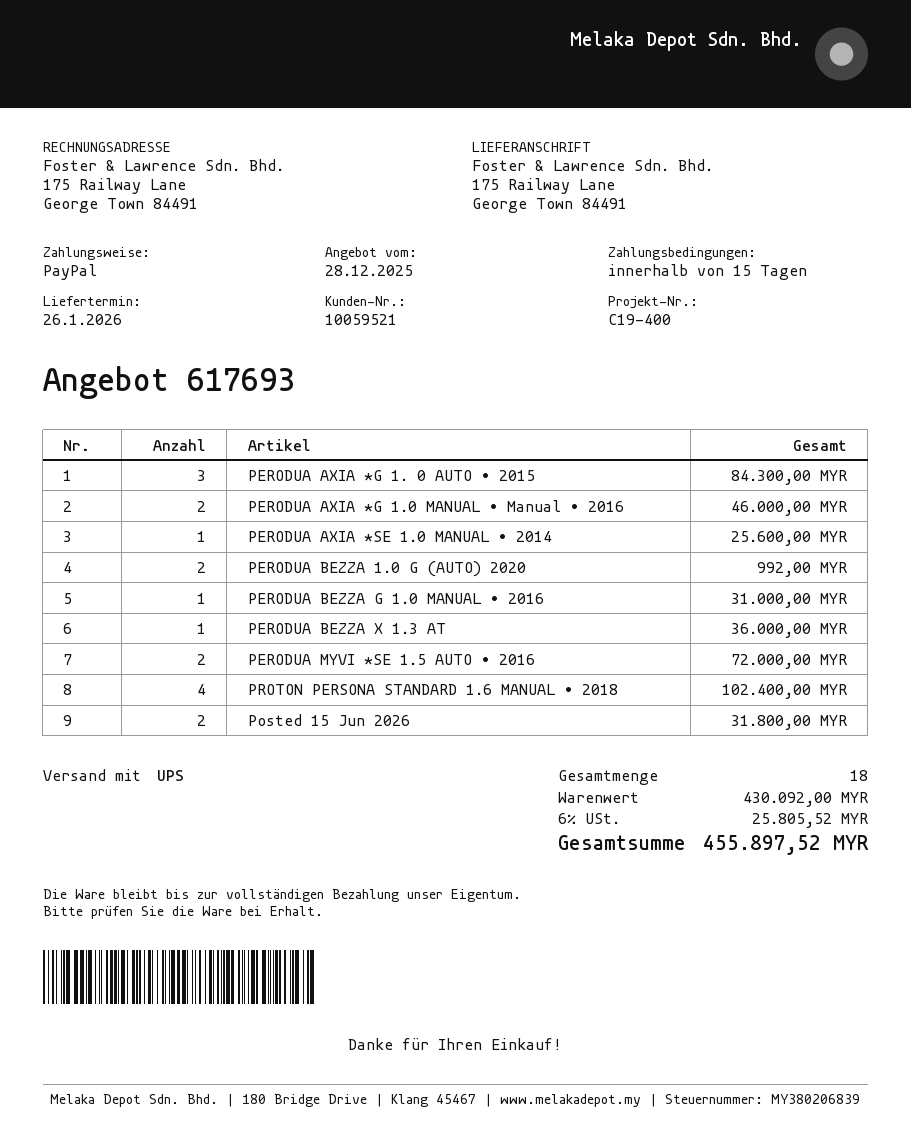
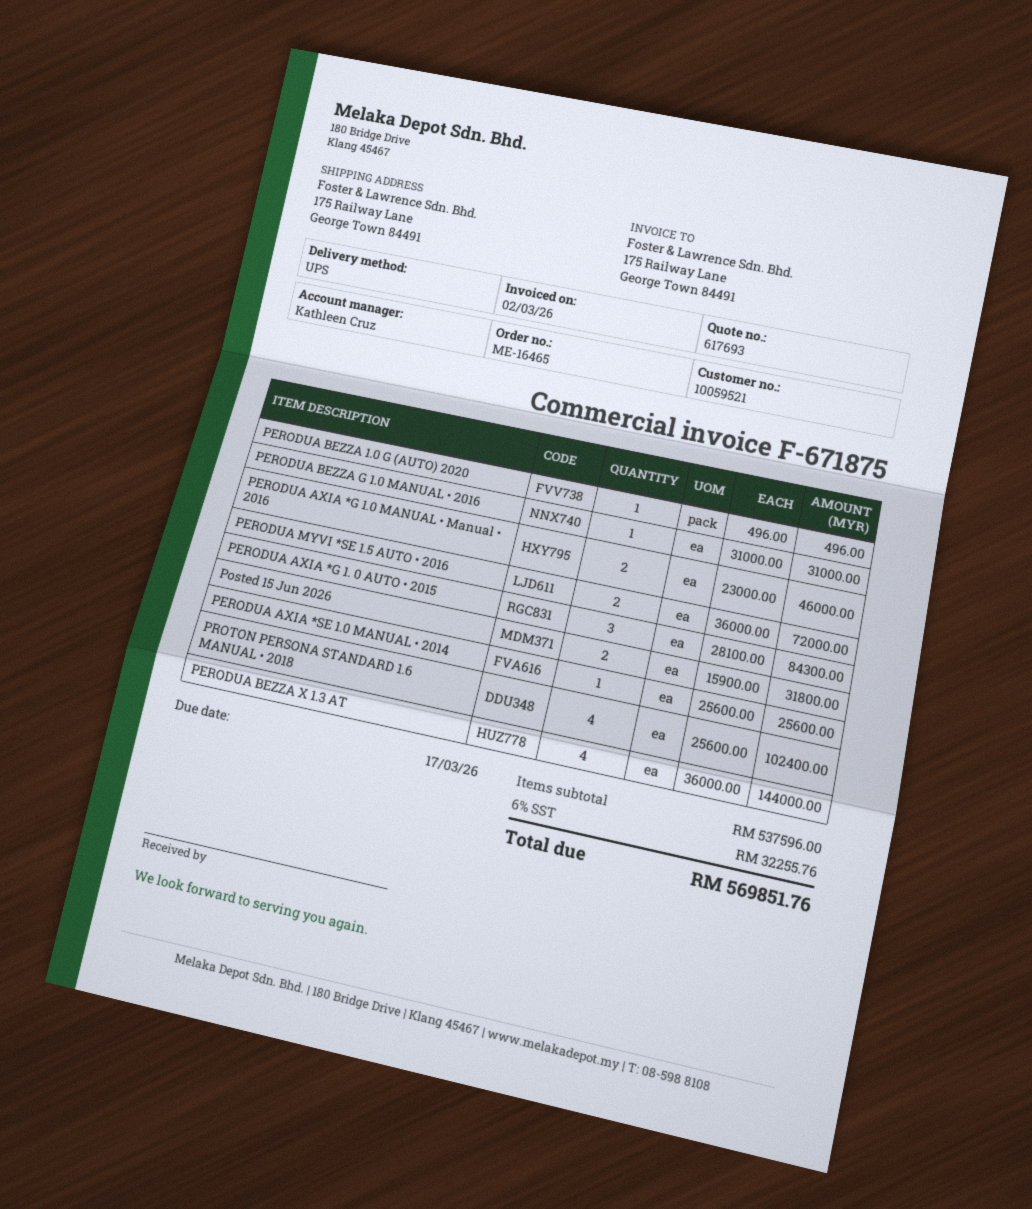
PERODUA BEZZA 1.0 G (AUTO) 2020: 2 for 992.00 -> 1 for 496.00
PERODUA BEZZA X 1.3 AT: 1 for 36000.00 -> 4 for 144000.00
subtotal: 430092.00 -> 537596.00
tax: 6% = 25805.52 -> 6% = 32255.76
total: 455897.52 -> 569851.76

